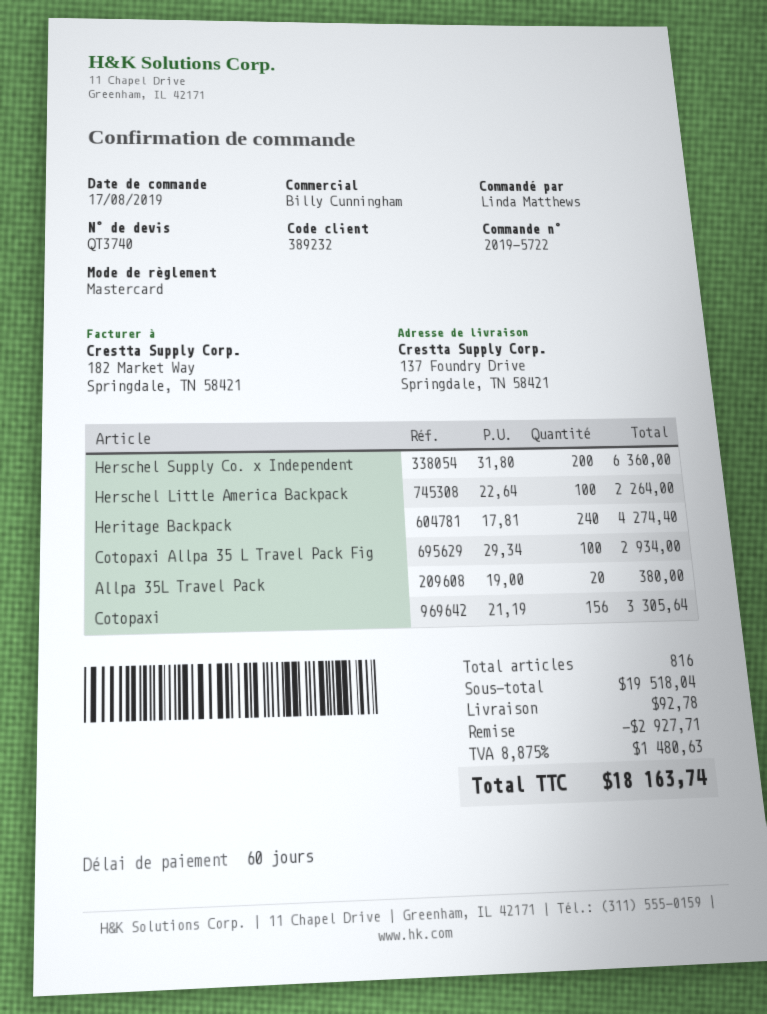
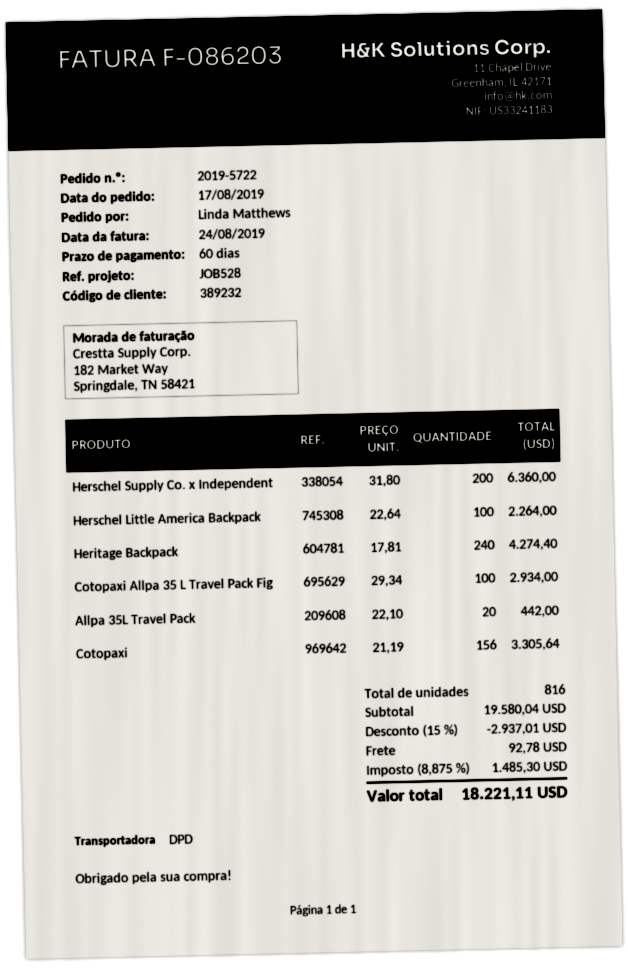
Allpa 35L Travel Pack: 20 x 19.00 = 380.00 -> 20 x 22.10 = 442.00
subtotal: 19518.04 -> 19580.04
discount: 2927.71 -> 2937.01
tax: 8.875% = 1480.63 -> 8.875% = 1485.30
total: 18163.74 -> 18221.11

